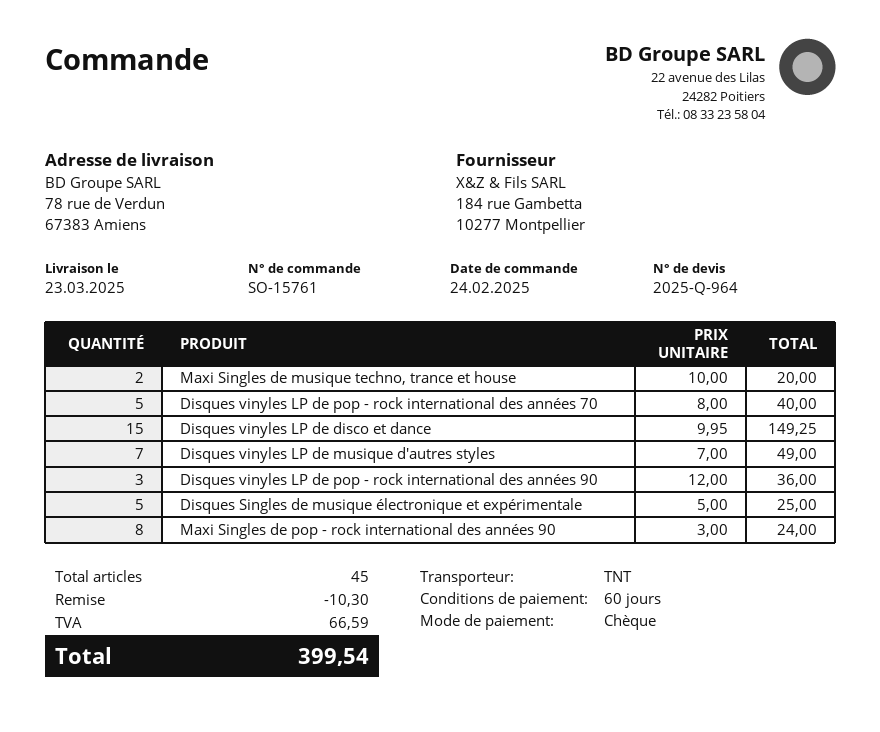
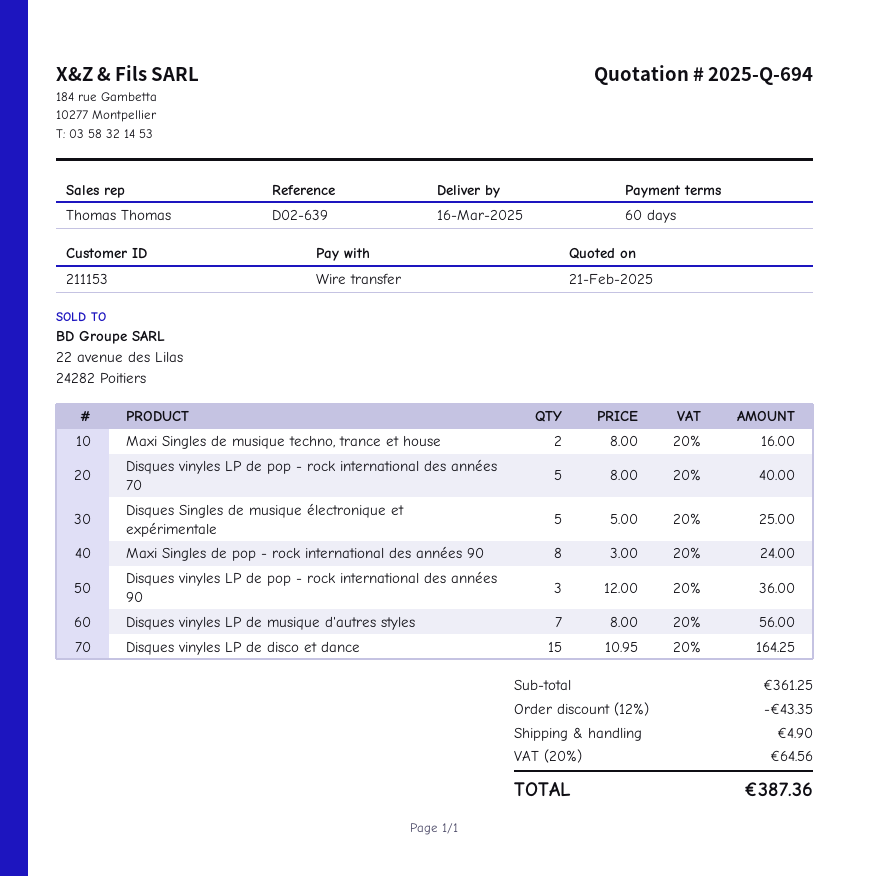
quote number: 2025-Q-964 -> 2025-Q-694
delivery date: 2025-03-23 -> 2025-03-16
payment method: cheque -> bank transfer
Maxi Singles de musique techno, trance et house: 2 x 10.00 = 20.00 -> 2 x 8.00 = 16.00
Disques vinyles LP de disco et dance: 15 x 9.95 = 149.25 -> 15 x 10.95 = 164.25
Disques vinyles LP de musique d'autres styles: 7 x 7.00 = 49.00 -> 7 x 8.00 = 56.00
discount: 10.30 -> 43.35
shipping: none -> 4.90
tax: 66.59 -> 64.56
total: 399.54 -> 387.36

